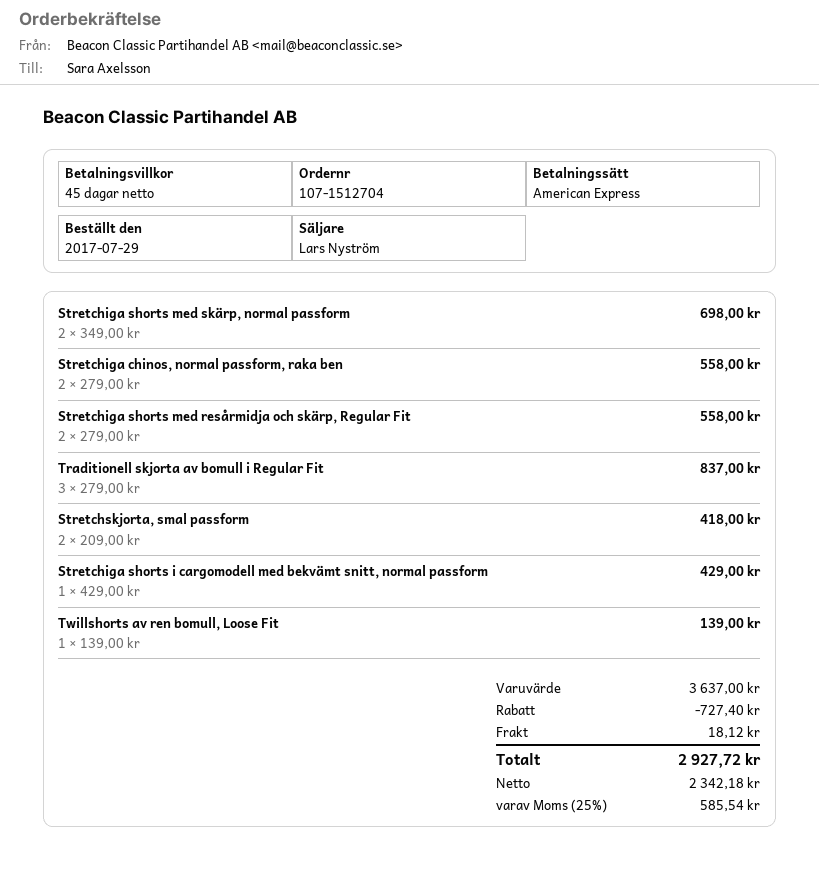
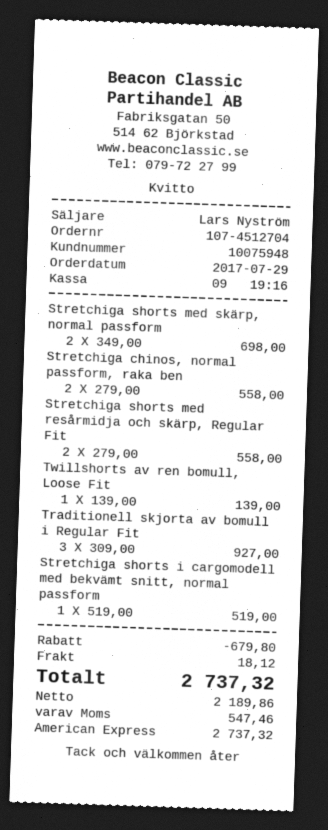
order number: 107-1512704 -> 107-4512704
Traditionell skjorta av bomull i Regular Fit: 3 x 279.00 = 837.00 -> 3 x 309.00 = 927.00
Stretchskjorta, smal passform: 2 x 209.00 = 418.00 -> none
Stretchiga shorts i cargomodell med bekvämt snitt, normal passform: 1 x 429.00 = 429.00 -> 1 x 519.00 = 519.00
discount: 727.40 -> 679.80
net: 2342.18 -> 2189.86
tax: 585.54 -> 547.46
total: 2927.72 -> 2737.32

